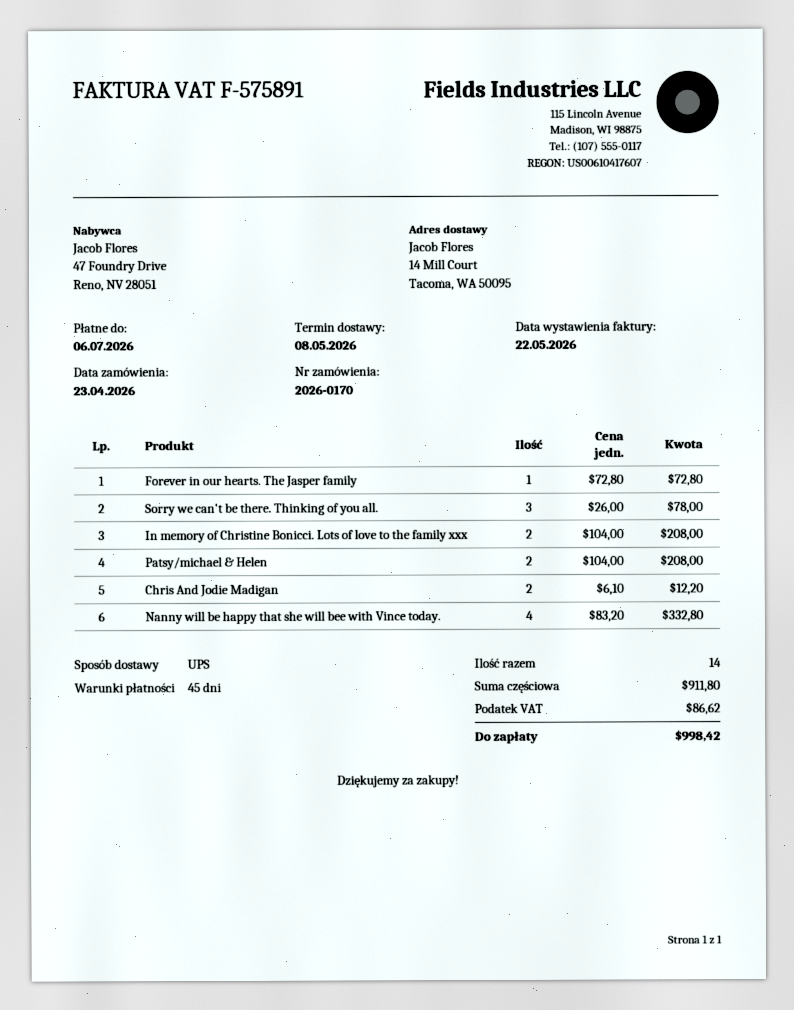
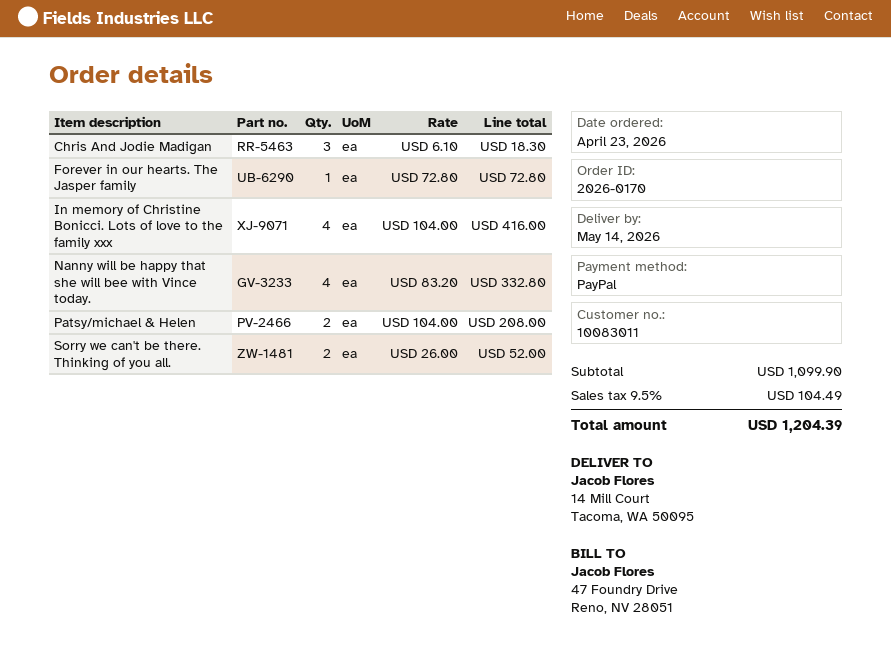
delivery date: 2026-05-08 -> 2026-05-14
Sorry we can't be there. Thinking of you all.: 3 x 26.00 = 78.00 -> 2 x 26.00 = 52.00
In memory of Christine Bonicci. Lots of love to the family xxx: 2 x 104.00 = 208.00 -> 4 x 104.00 = 416.00
Chris And Jodie Madigan: 2 x 6.10 = 12.20 -> 3 x 6.10 = 18.30
subtotal: 911.80 -> 1099.90
tax: 86.62 -> 104.49
total: 998.42 -> 1204.39

